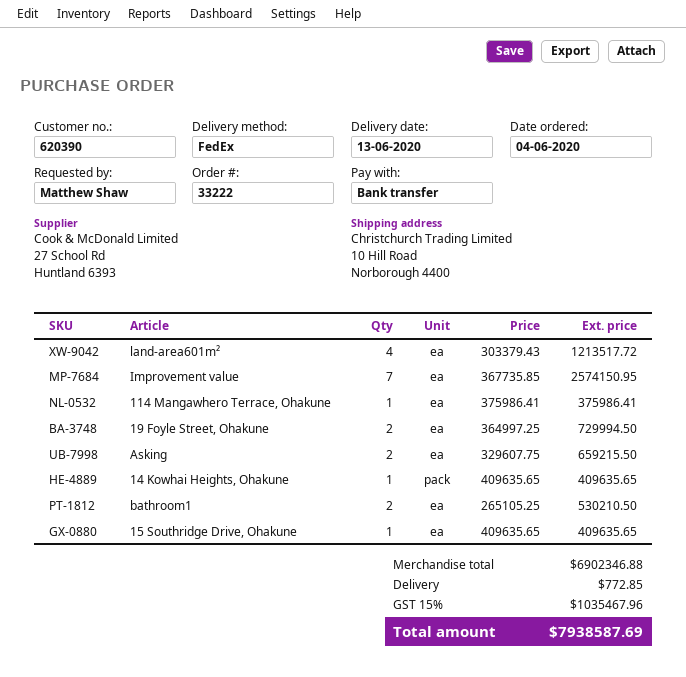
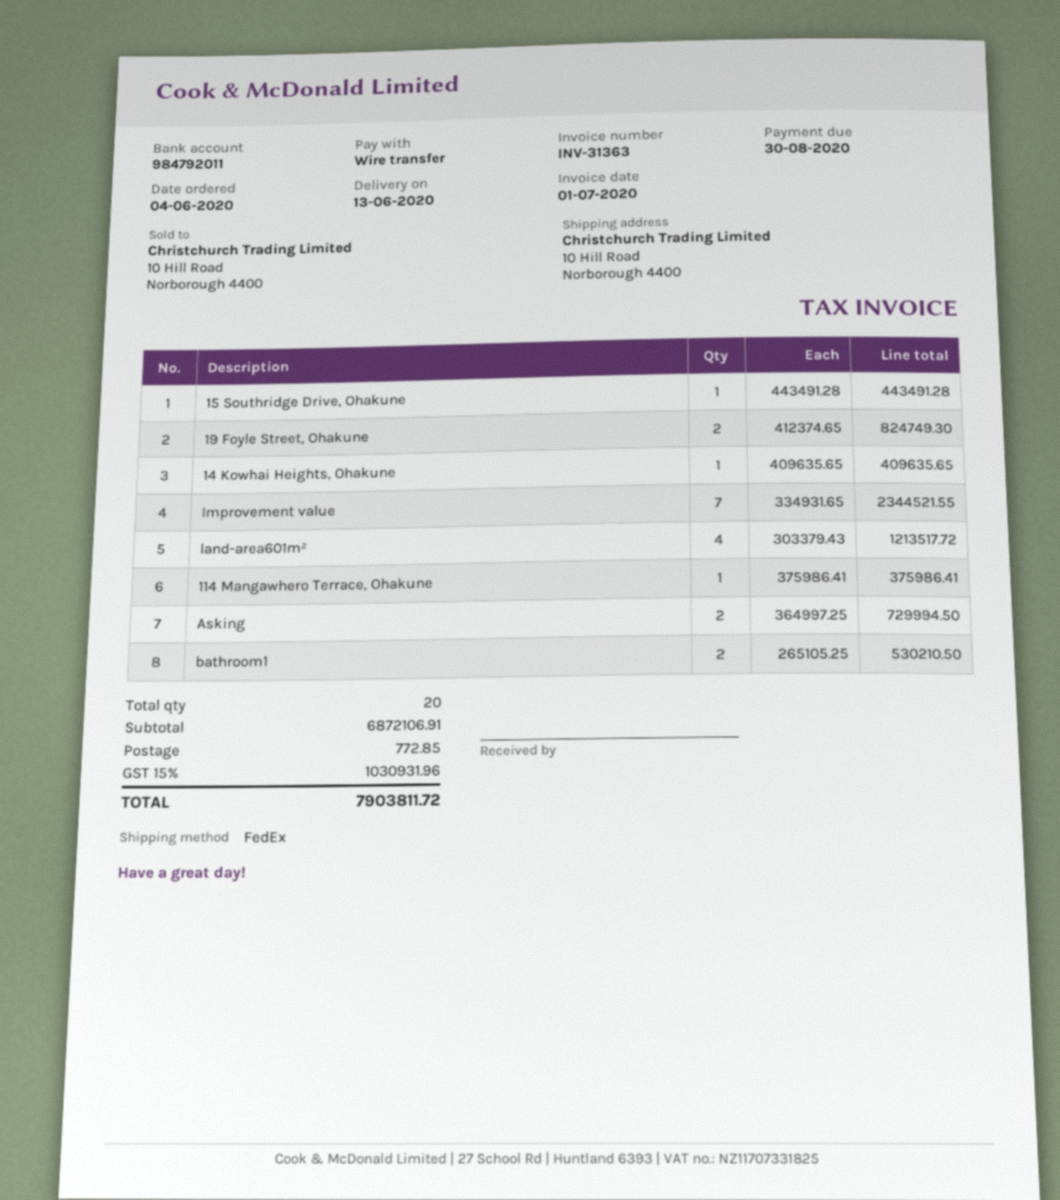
Improvement value: 7 x 367735.85 = 2574150.95 -> 7 x 334931.65 = 2344521.55
19 Foyle Street, Ohakune: 2 x 364997.25 = 729994.50 -> 2 x 412374.65 = 824749.30
Asking: 2 x 329607.75 = 659215.50 -> 2 x 364997.25 = 729994.50
15 Southridge Drive, Ohakune: 1 x 409635.65 = 409635.65 -> 1 x 443491.28 = 443491.28
subtotal: 6902346.88 -> 6872106.91
tax: 15% = 1035467.96 -> 15% = 1030931.96
total: 7938587.69 -> 7903811.72

